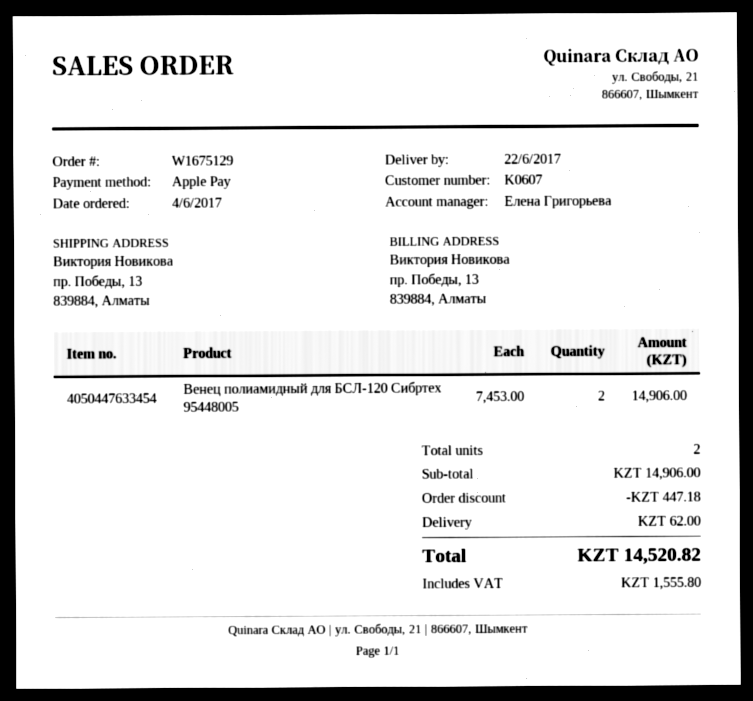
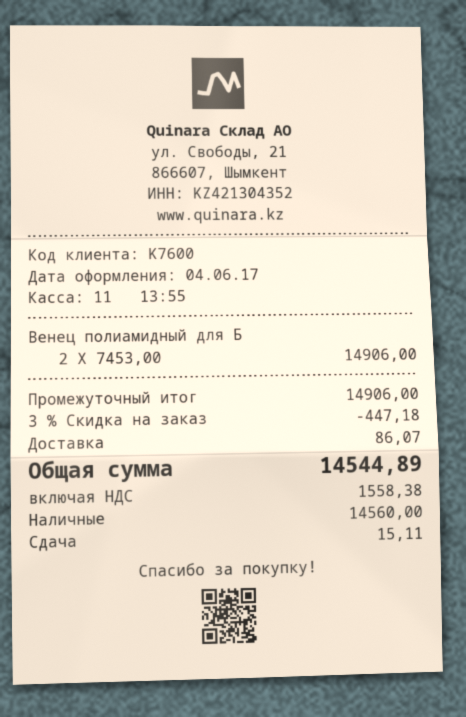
customer number: K0607 -> K7600
payment method: Apple Pay -> cash
shipping: 62.00 -> 86.07
tax: 1555.80 -> 1558.38
total: 14520.82 -> 14544.89

